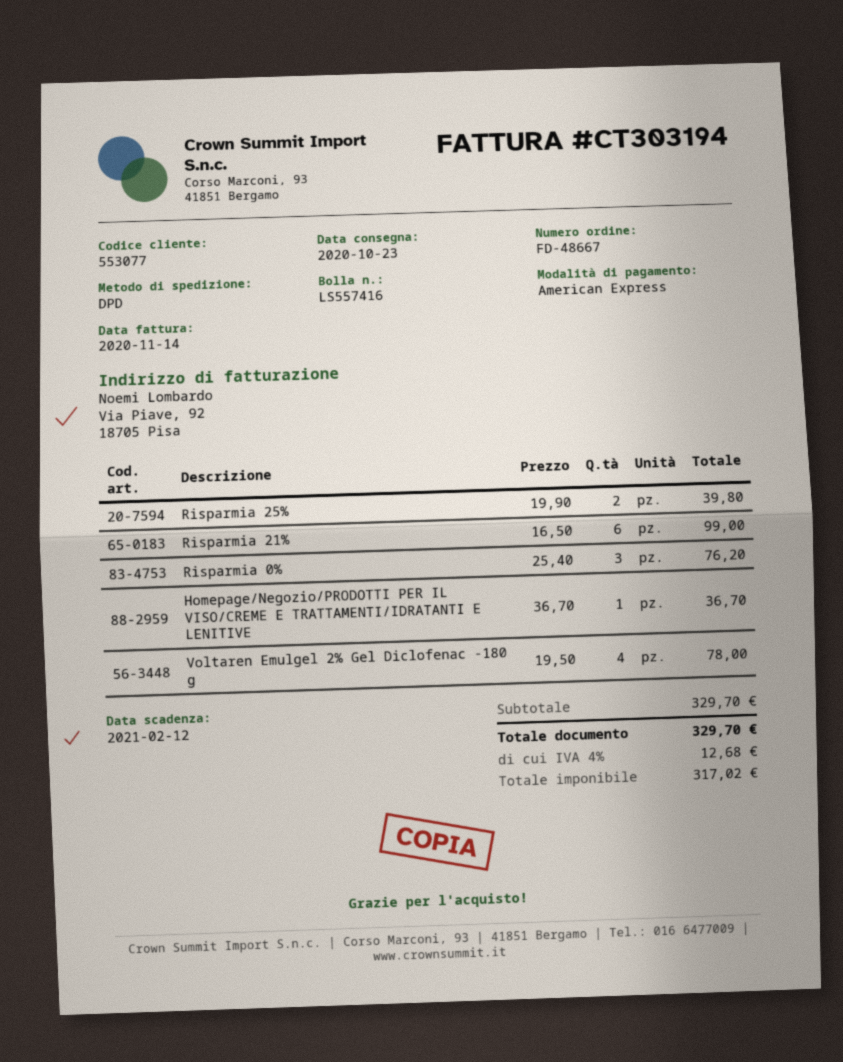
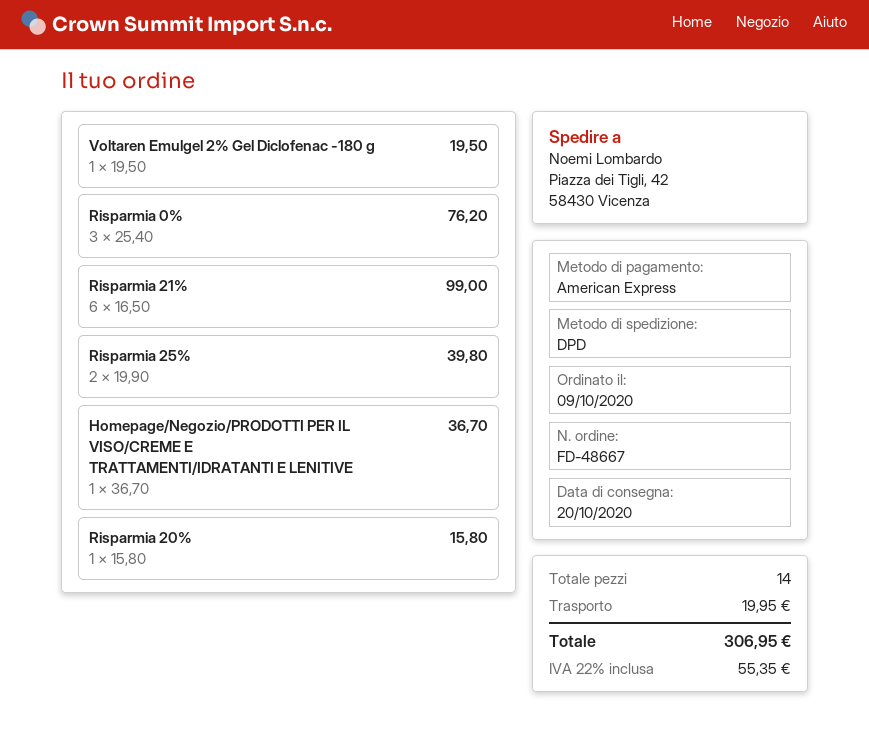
delivery date: 2020-10-23 -> 2020-10-20
Voltaren Emulgel 2% Gel Diclofenac -180 g: 4 x 19.50 = 78.00 -> 1 x 19.50 = 19.50
Risparmia 20%: none -> 1 x 15.80 = 15.80
shipping: none -> 19.95
tax: 4% = 12.68 -> 22% = 55.35
total: 329.70 -> 306.95

